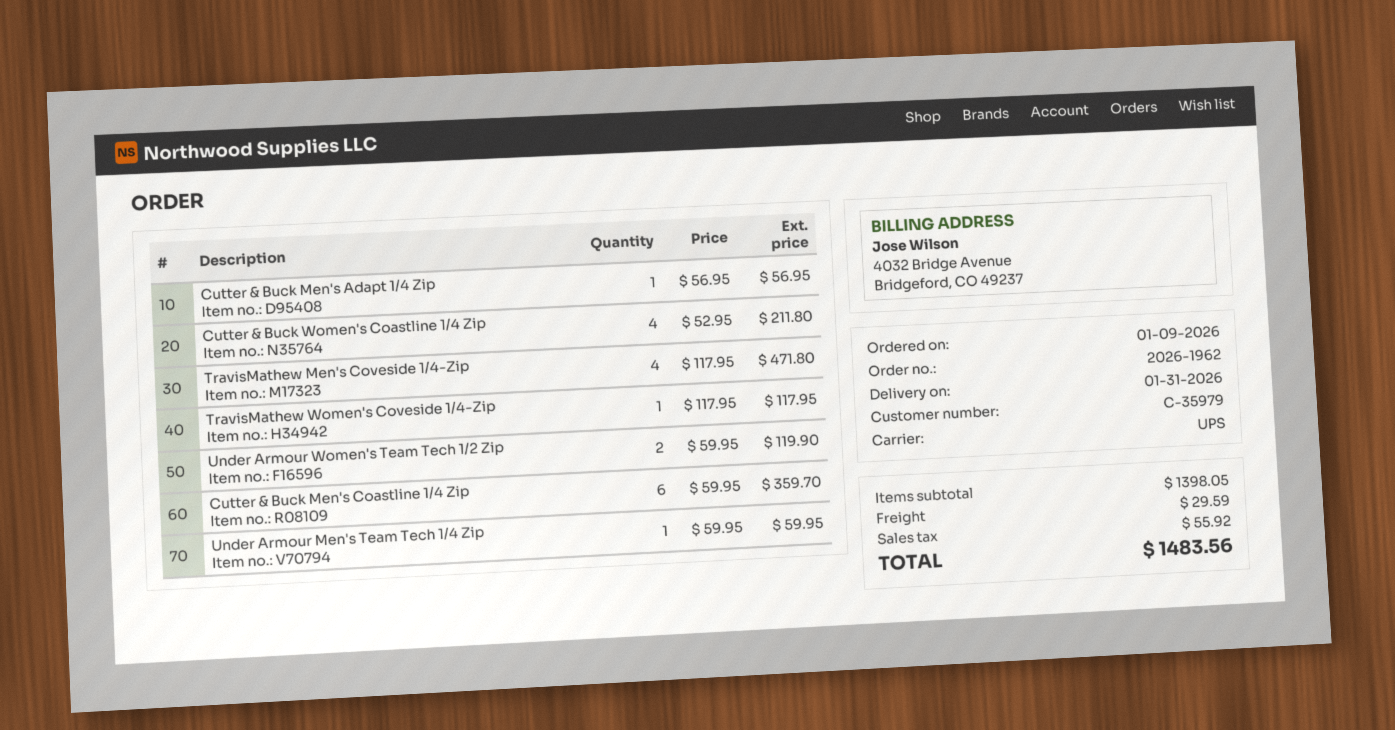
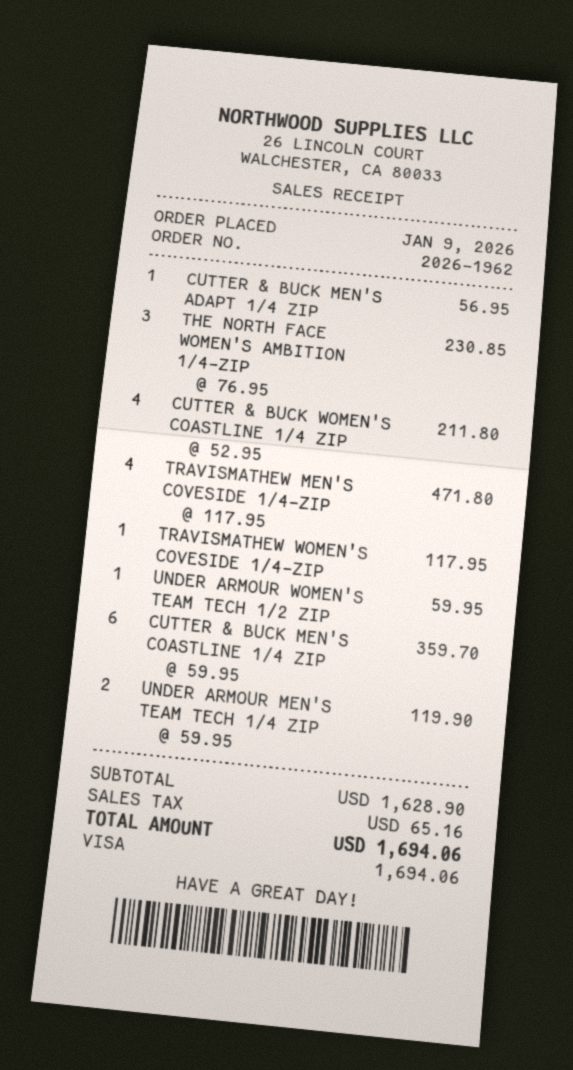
Under Armour Women's Team Tech 1/2 Zip: 2 x 59.95 = 119.90 -> 1 x 59.95 = 59.95
Under Armour Men's Team Tech 1/4 Zip: 1 x 59.95 = 59.95 -> 2 x 59.95 = 119.90
THE NORTH FACE WOMEN'S AMBITION 1/4-ZIP: none -> 3 x 76.95 = 230.85
subtotal: 1398.05 -> 1628.90
shipping: 29.59 -> none
tax: 55.92 -> 65.16
total: 1483.56 -> 1694.06

